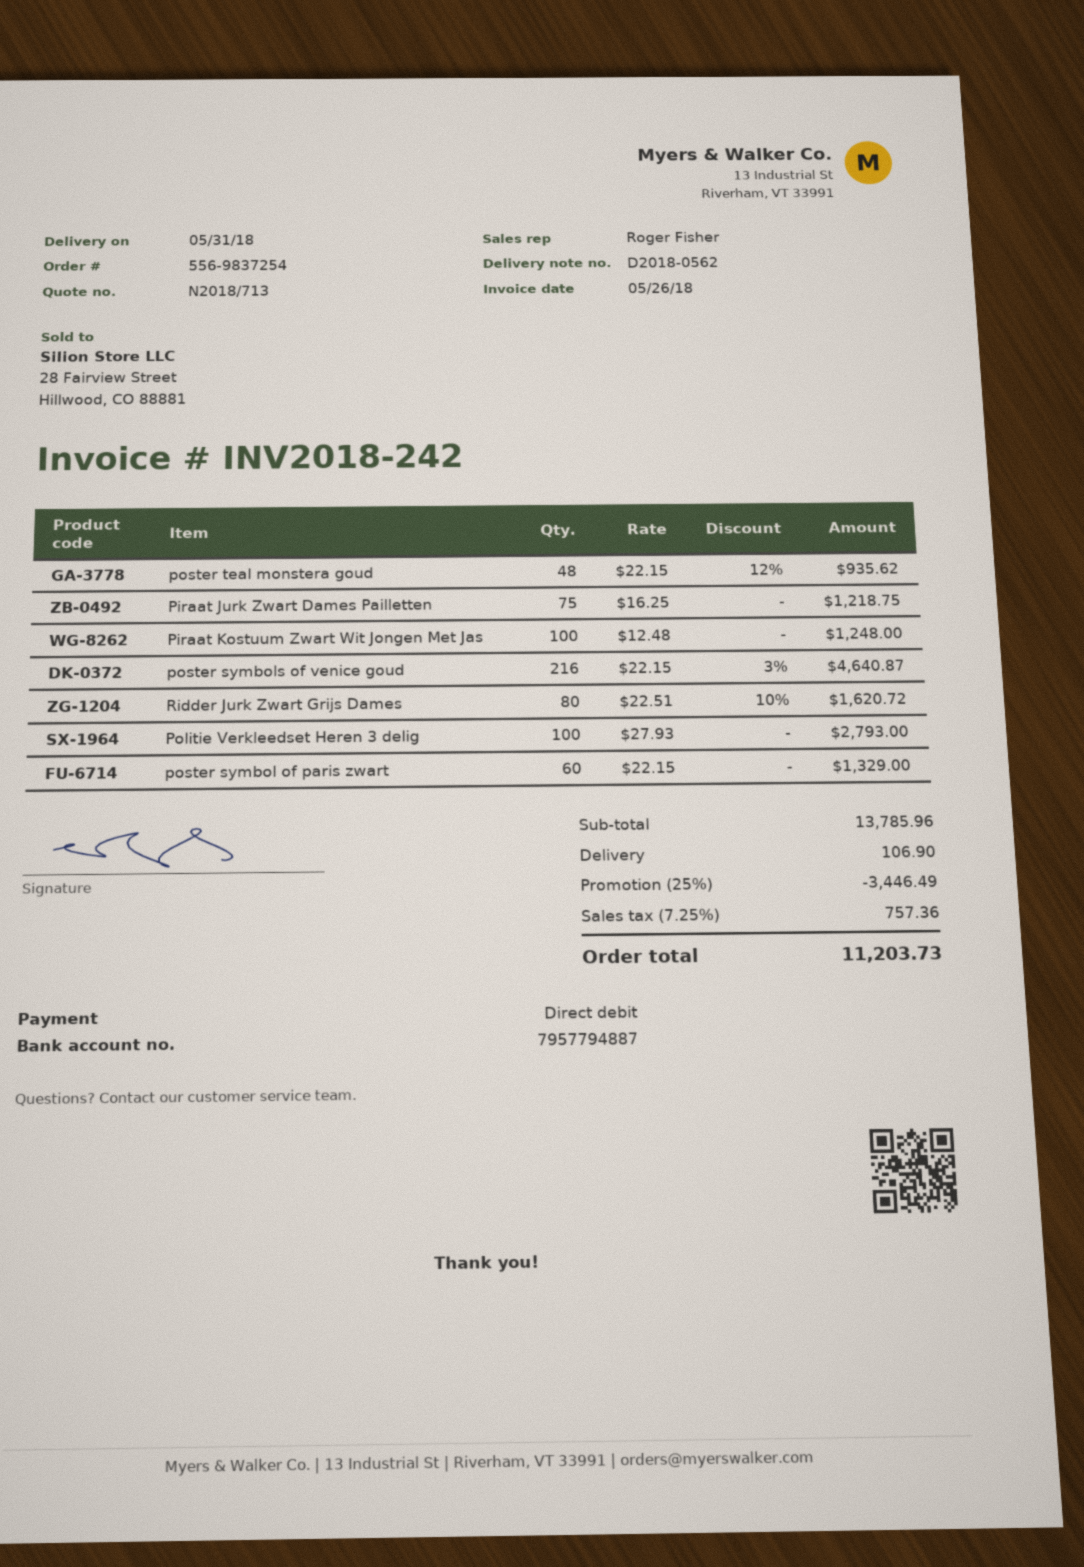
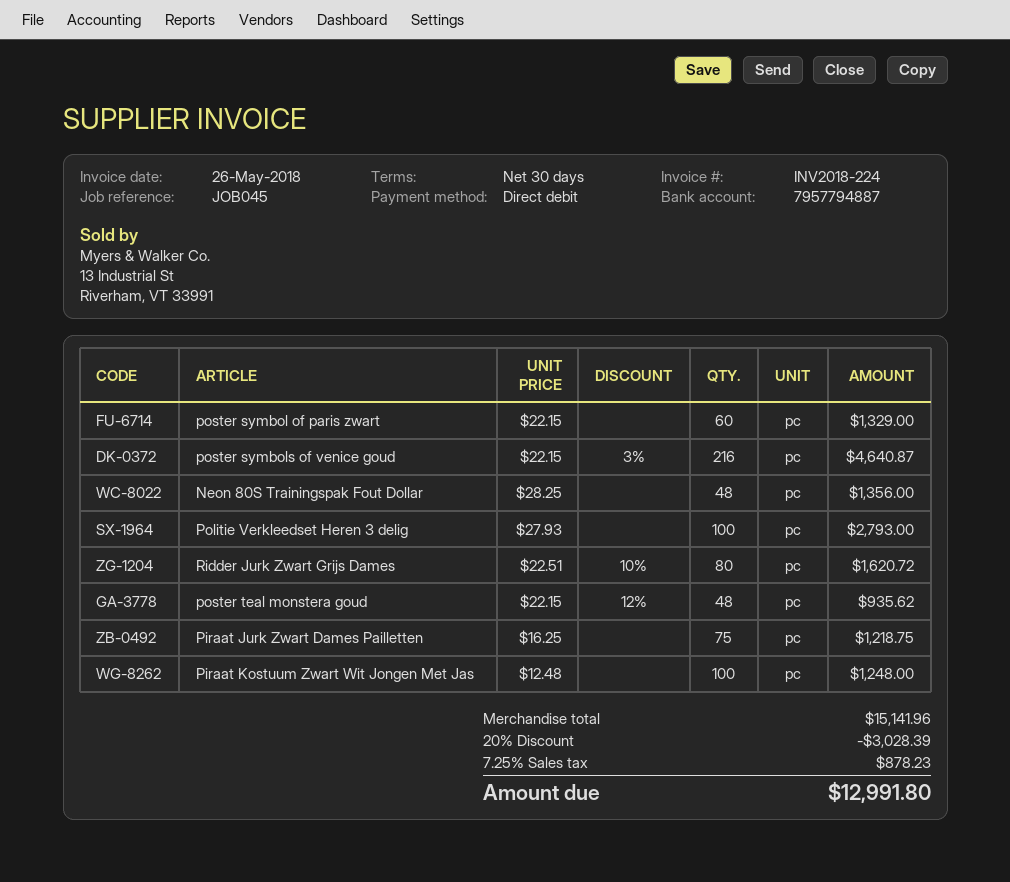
invoice number: INV2018-242 -> INV2018-224
Neon 80S Trainingspak Fout Dollar: none -> 48 x 28.25 = 1356.00
subtotal: 13785.96 -> 15141.96
discount: 25% = 3446.49 -> 20% = 3028.39
shipping: 106.90 -> none
tax: 7.25% = 757.36 -> 7.25% = 878.23
total: 11203.73 -> 12991.80

